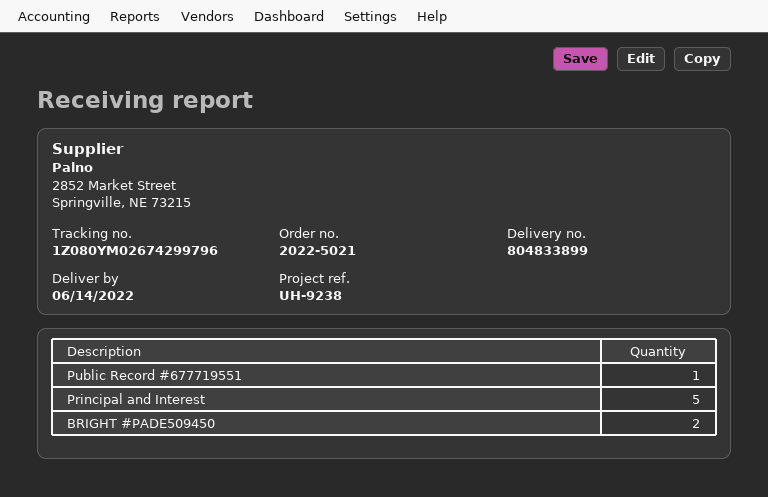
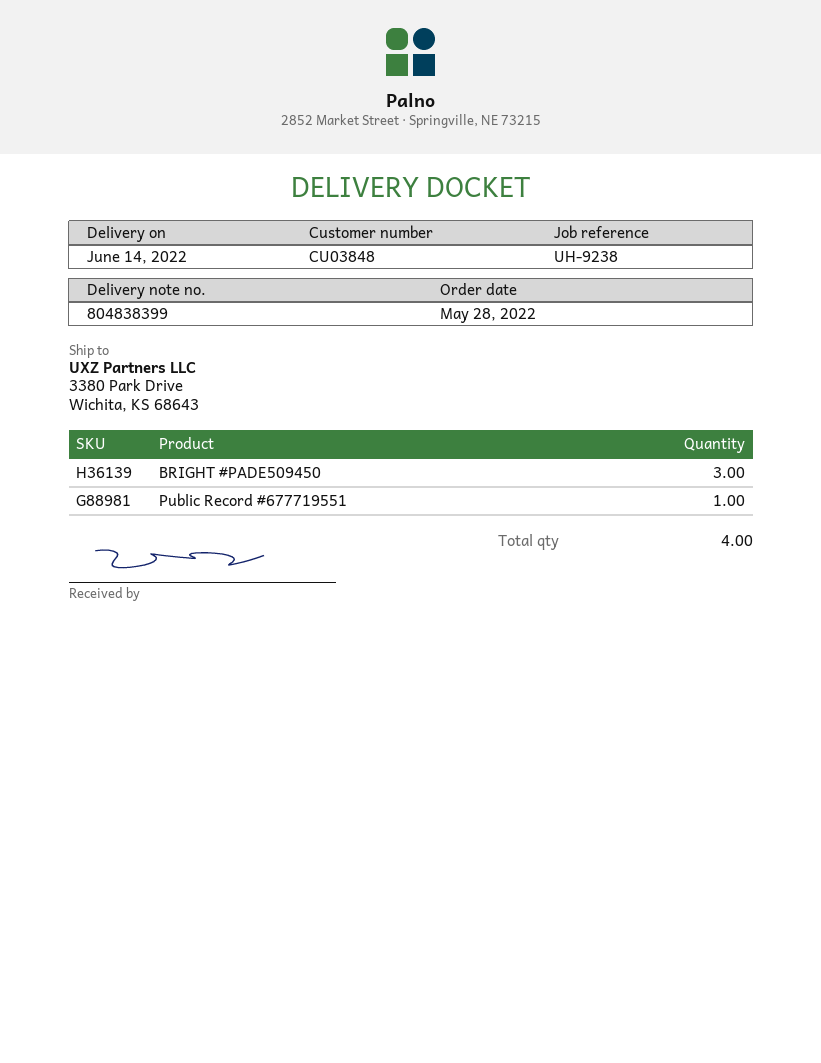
delivery note number: 804833899 -> 804838399
Principal and Interest: 5 -> none
BRIGHT #PADE509450: 2 -> 3

